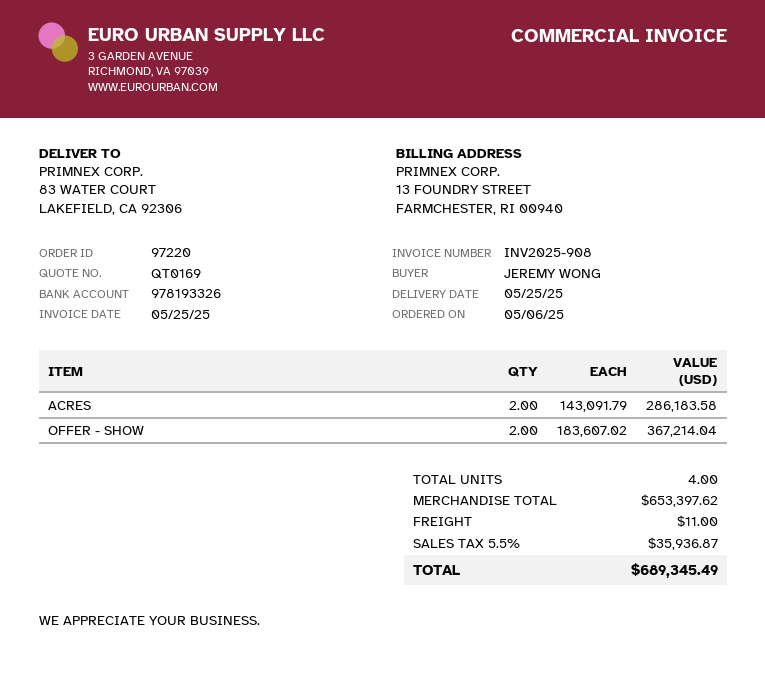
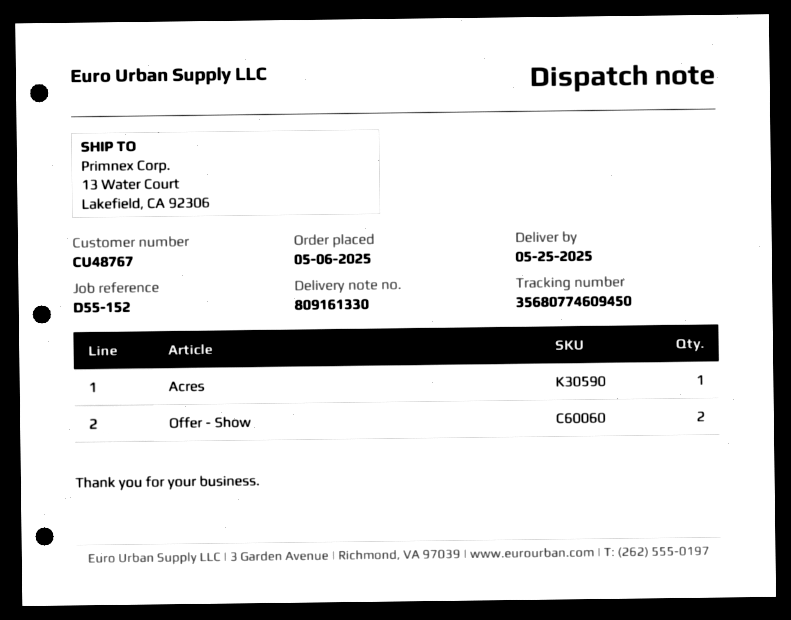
ship to: 83 WATER COURT, LAKEFIELD, CA 92306 -> 13 Water Court, Lakefield, CA 92306
ACRES: 2 -> 1

